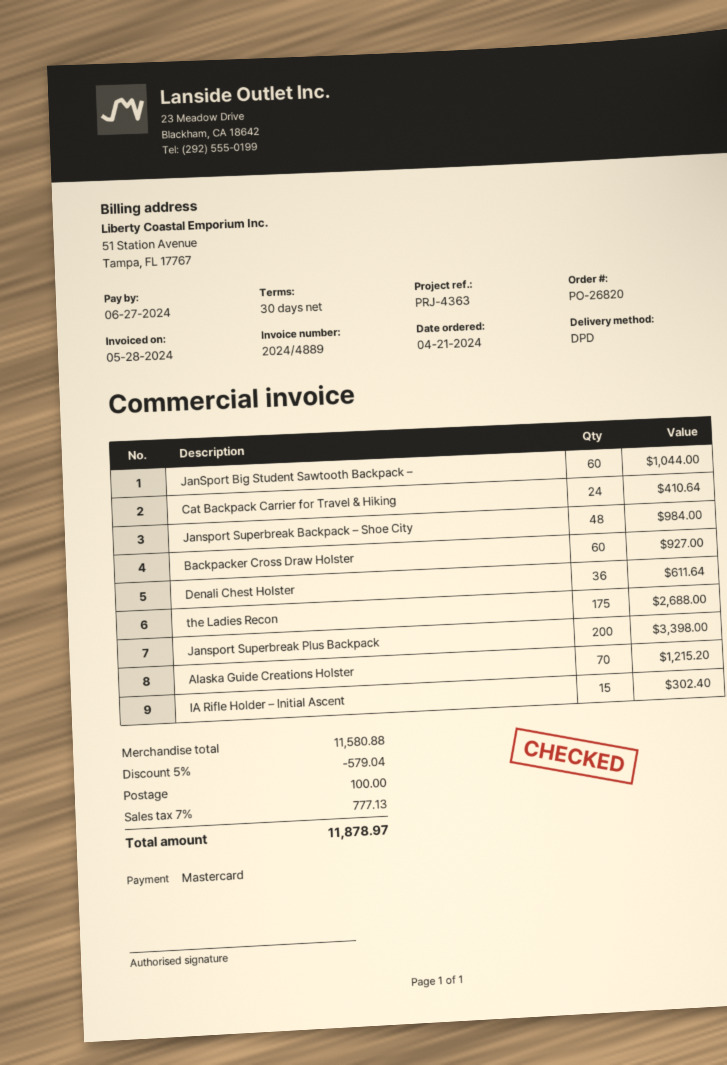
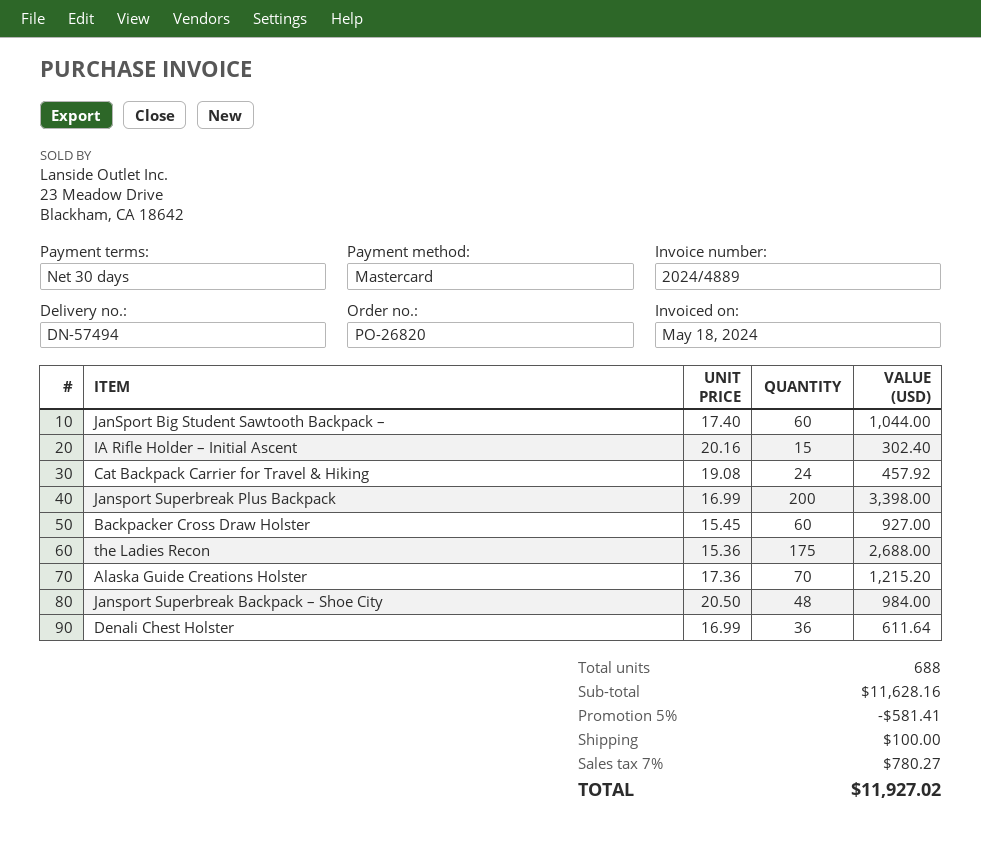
invoice date: 2024-05-28 -> 2024-05-18
Cat Backpack Carrier for Travel & Hiking: 24 for 410.64 -> 24 for 457.92
subtotal: 11580.88 -> 11628.16
discount: 5% = 579.04 -> 5% = 581.41
tax: 7% = 777.13 -> 7% = 780.27
total: 11878.97 -> 11927.02

